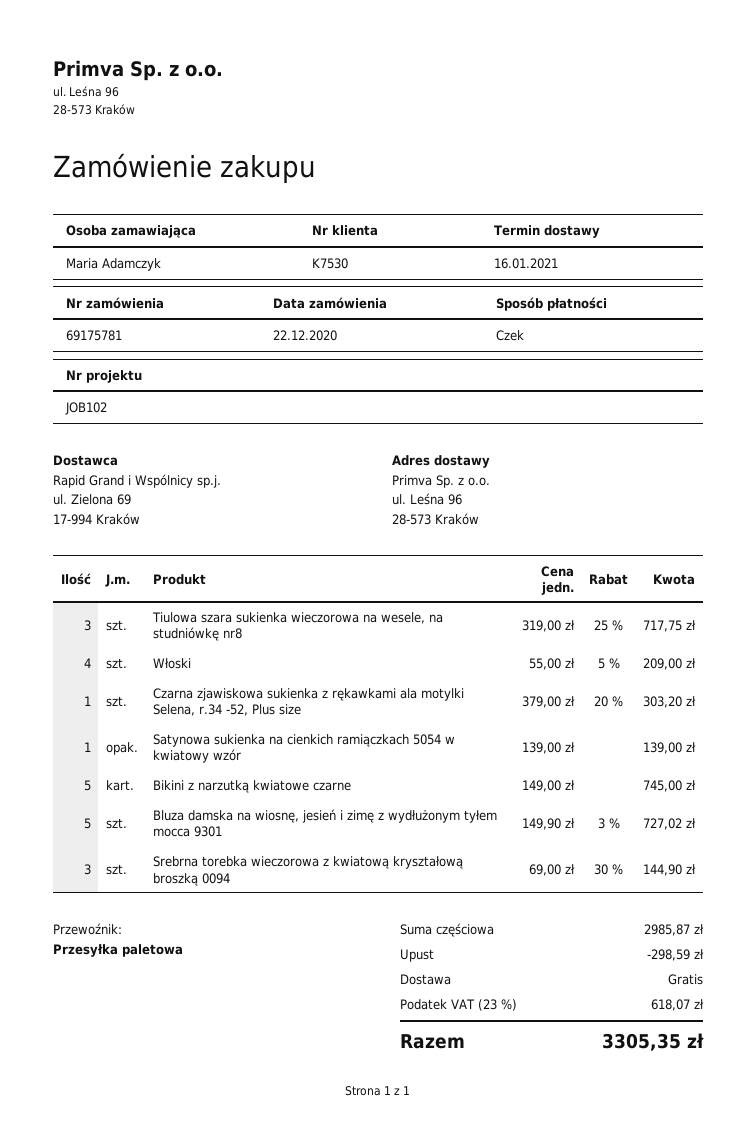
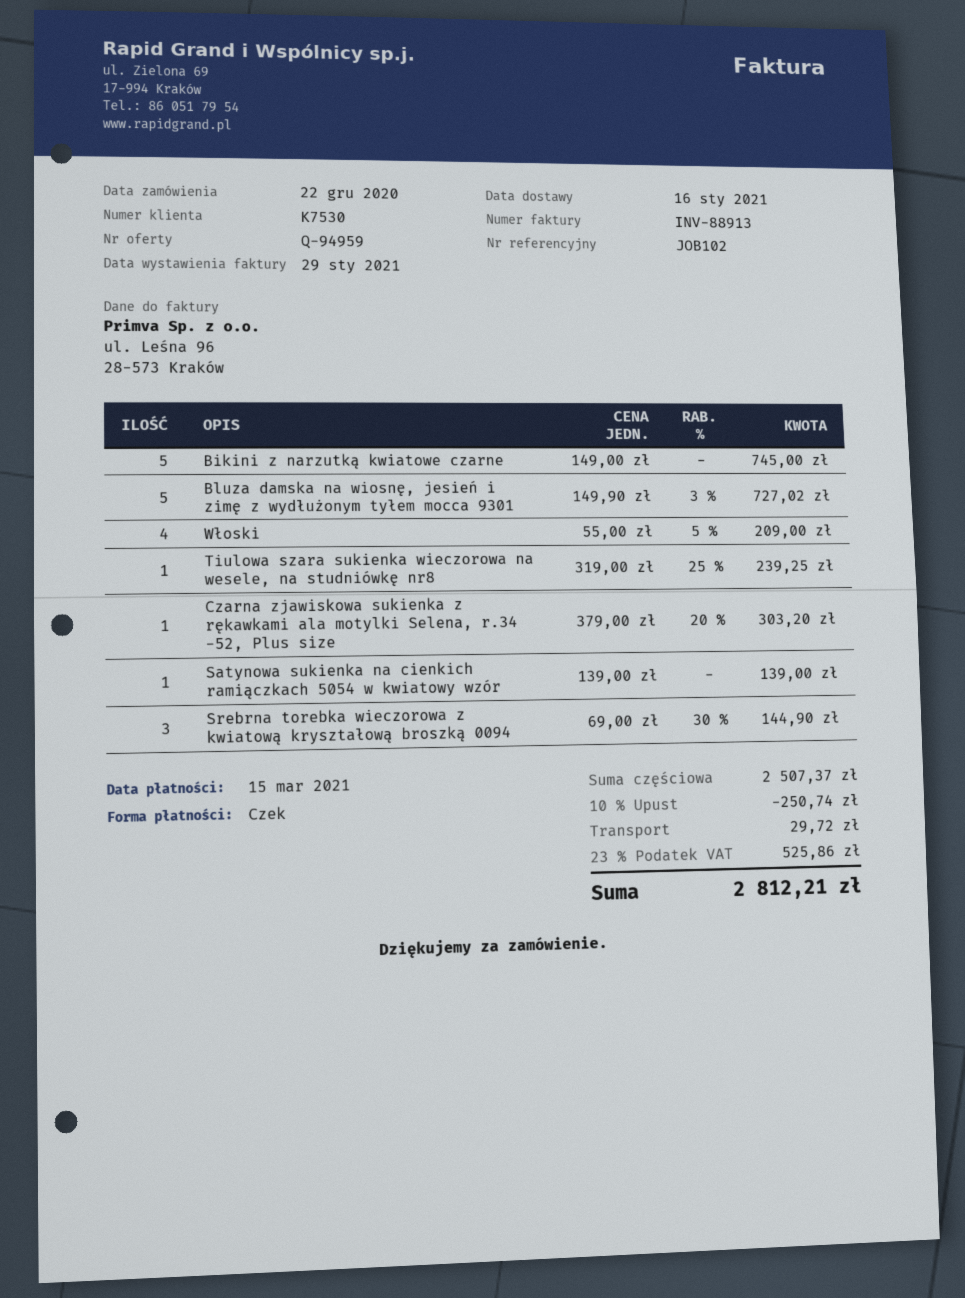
Tiulowa szara sukienka wieczorowa na wesele, na studniówkę nr8: 3 x 319.00 - 25% = 717.75 -> 1 x 319.00 - 25% = 239.25
subtotal: 2985.87 -> 2507.37
discount: 298.59 -> 250.74
shipping: 0.00 -> 29.72
tax: 23% = 618.07 -> 23% = 525.86
total: 3305.35 -> 2812.21

